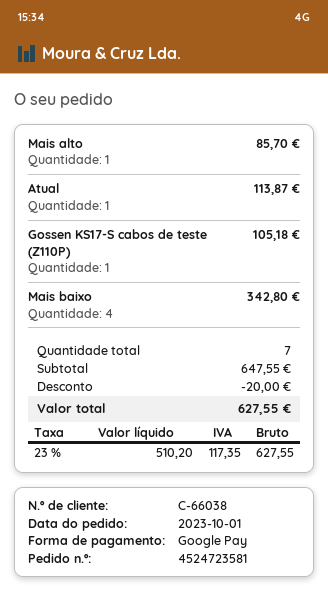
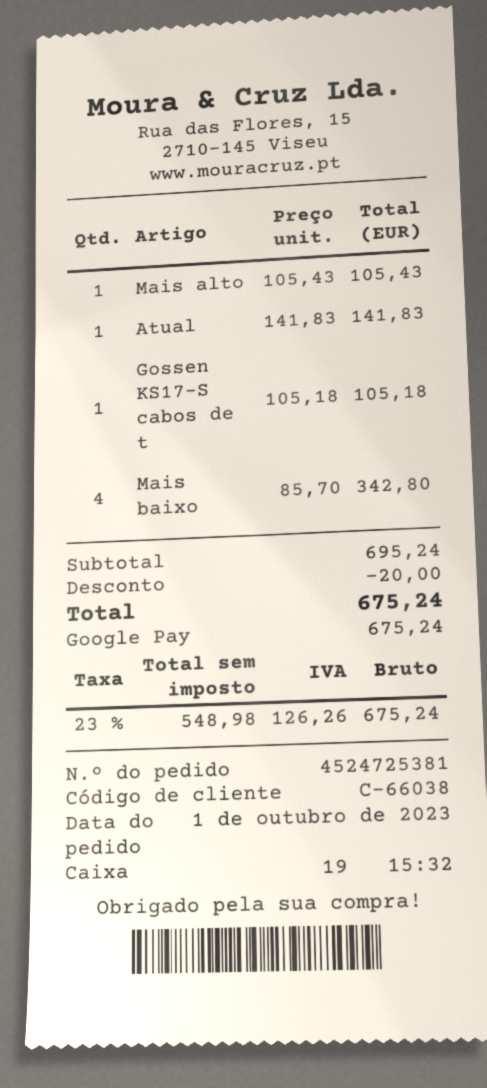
order number: 4524723581 -> 4524725381
Mais alto: 1 for 85.70 -> 1 for 105.43
Atual: 1 for 113.87 -> 1 for 141.83
subtotal: 647.55 -> 695.24
net: 510.20 -> 548.98
tax: 23% = 117.35 -> 23% = 126.26
total: 627.55 -> 675.24

